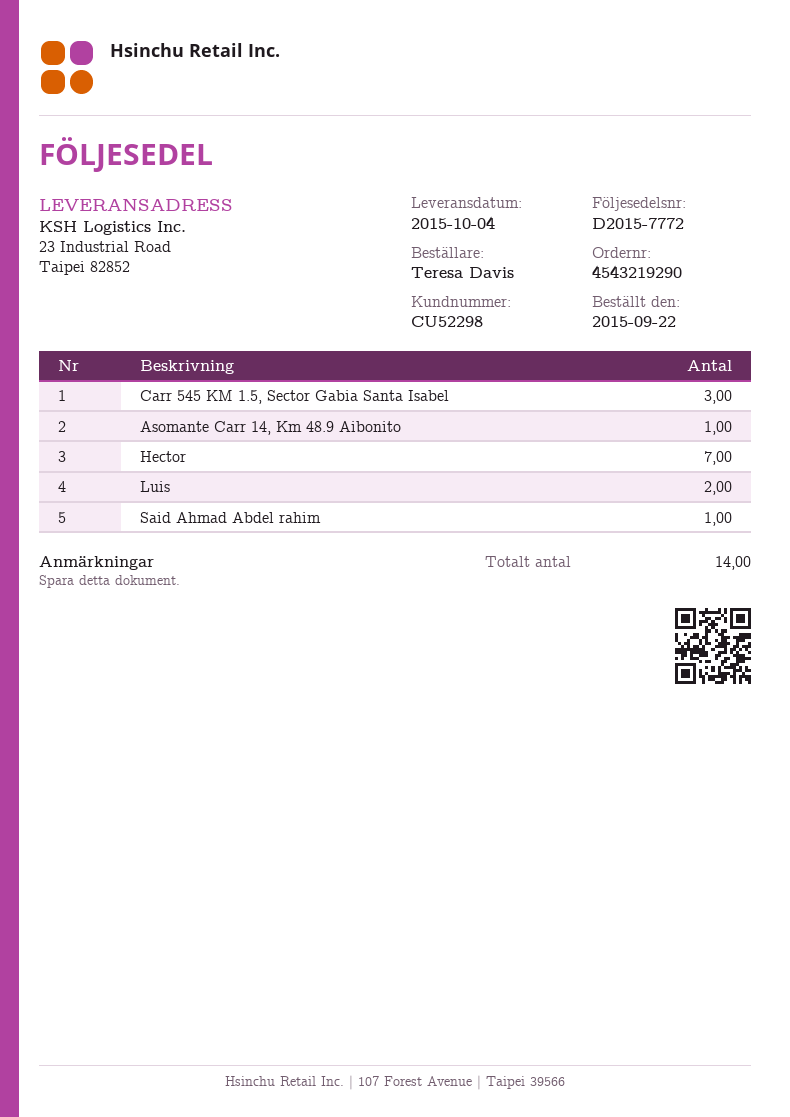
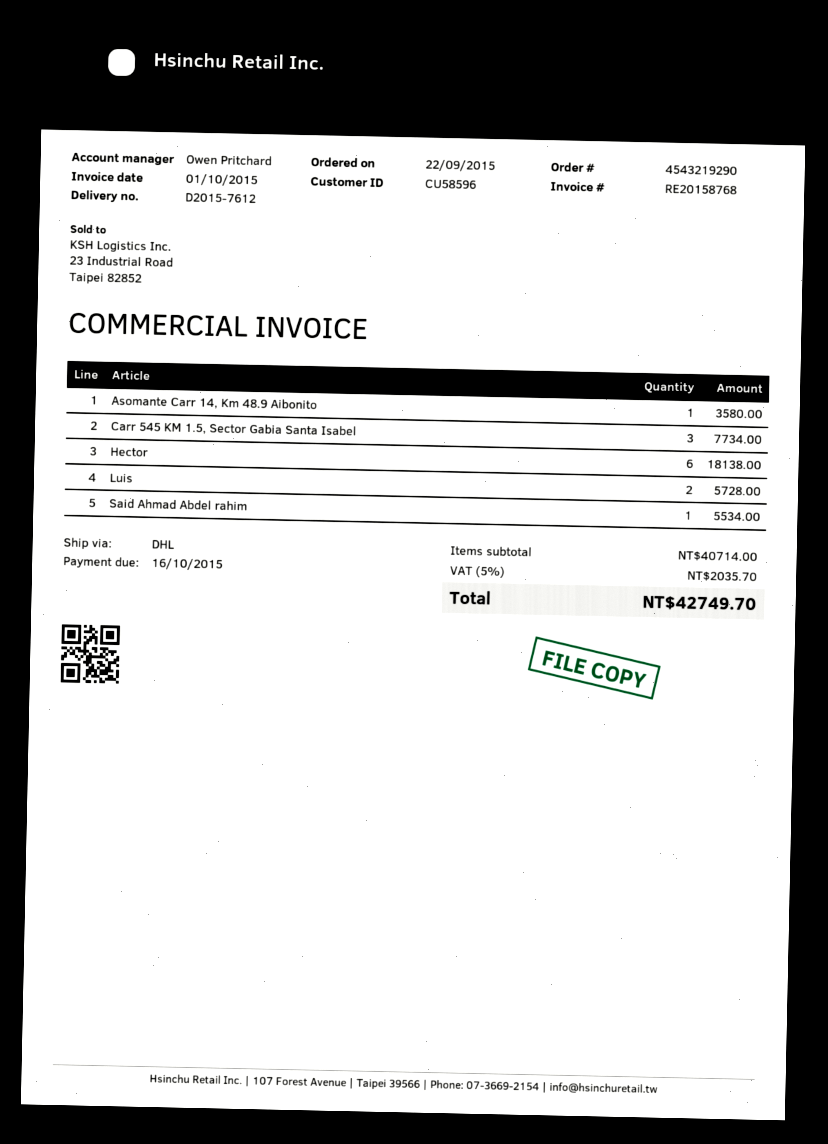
delivery note number: D2015-7772 -> D2015-7612
customer number: CU52298 -> CU58596
Hector: 7 -> 6

